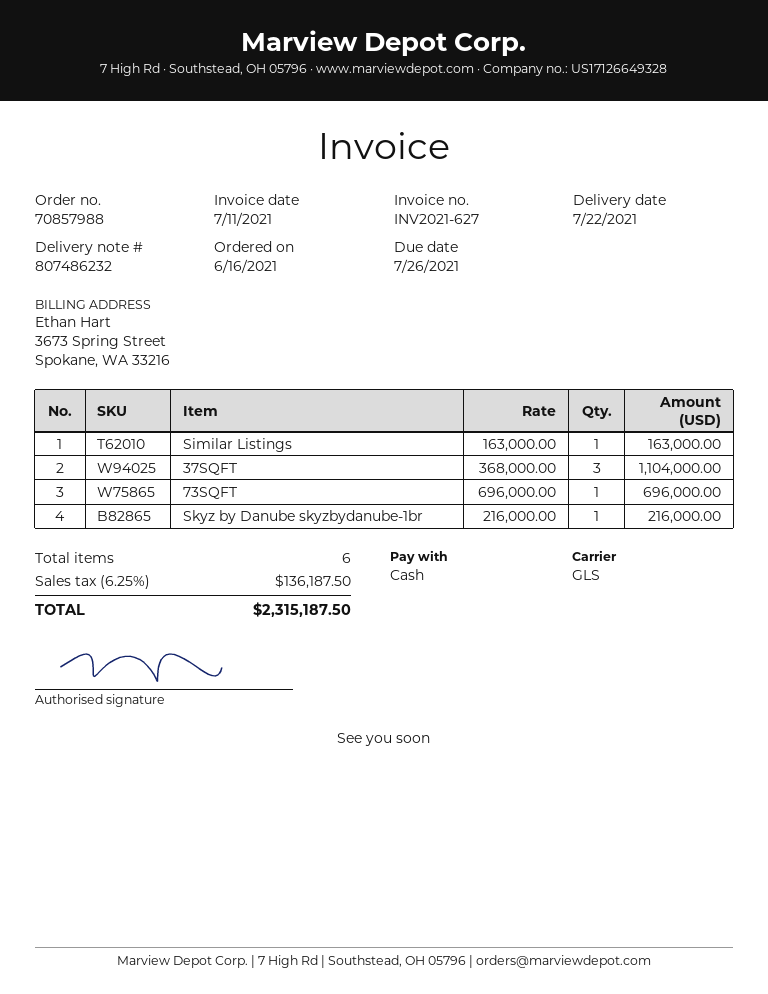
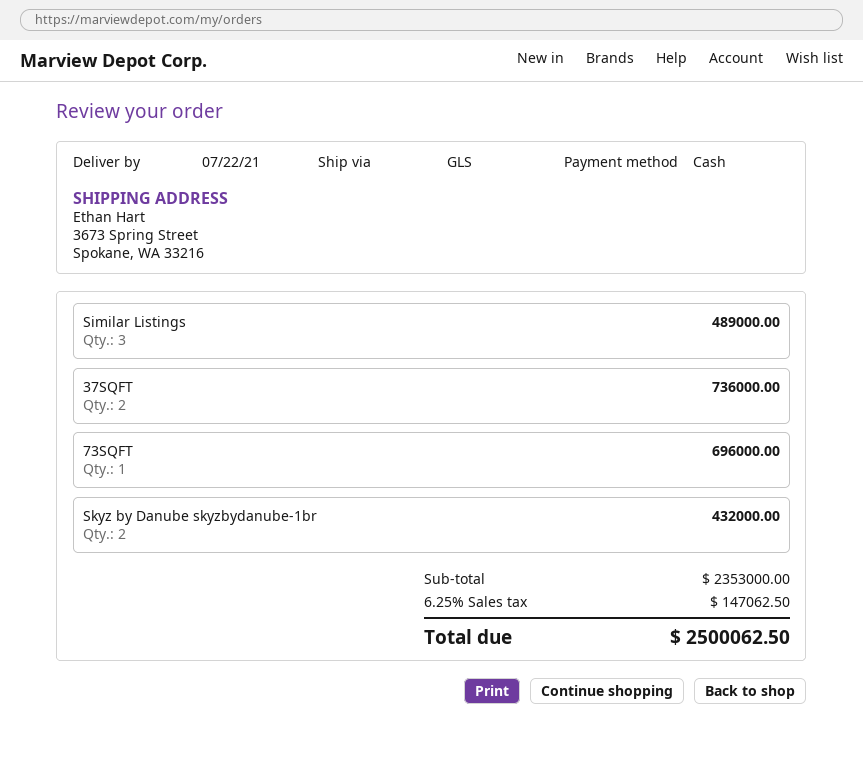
Similar Listings: 1 for 163000.00 -> 3 for 489000.00
37SQFT: 3 for 1104000.00 -> 2 for 736000.00
Skyz by Danube skyzbydanube-1br: 1 for 216000.00 -> 2 for 432000.00
tax: 6.25% = 136187.50 -> 6.25% = 147062.50
total: 2315187.50 -> 2500062.50

